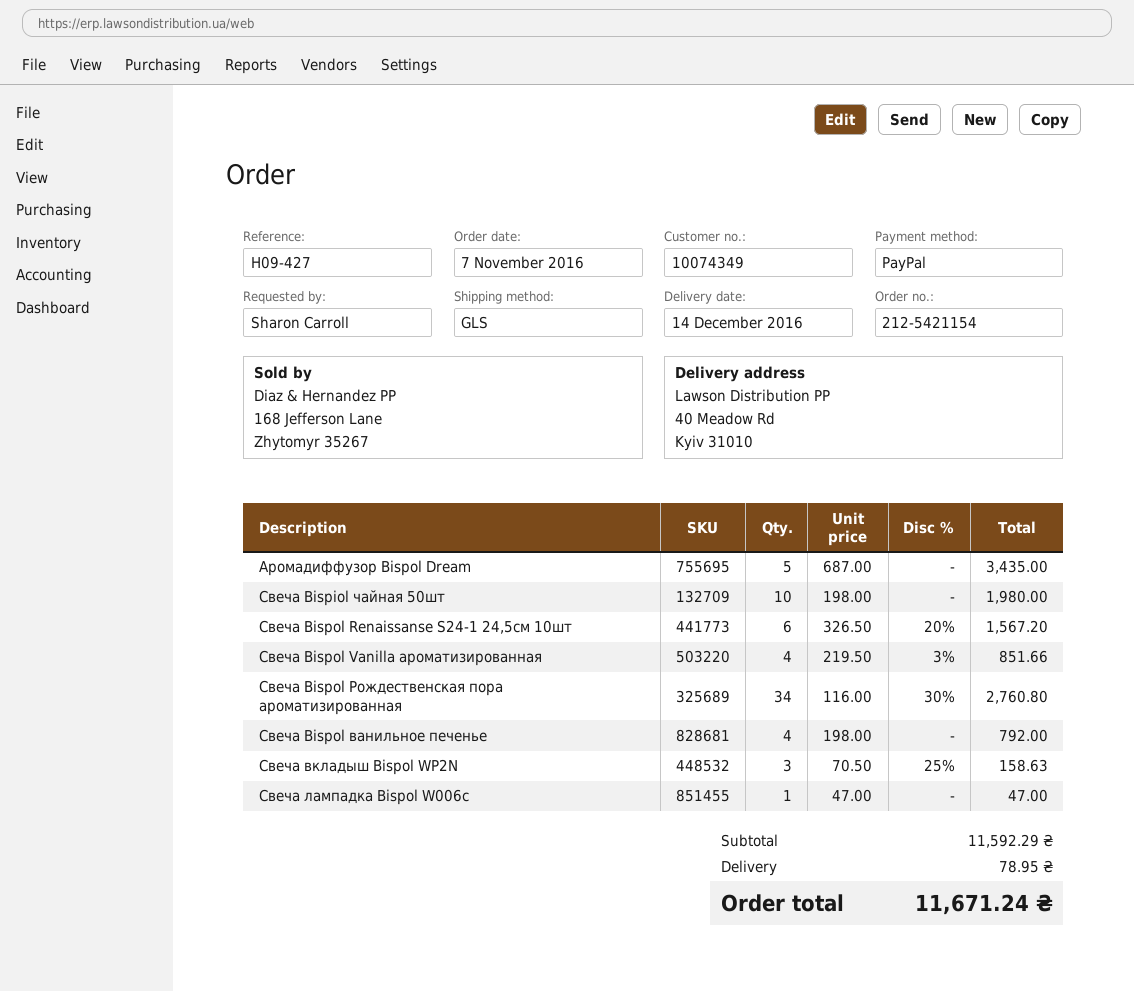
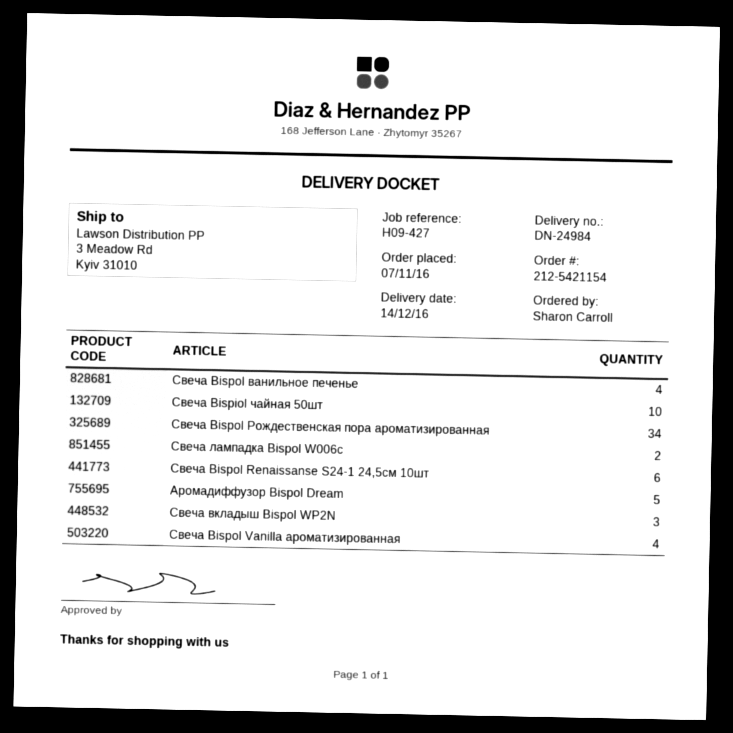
ship to: 40 Meadow Rd, Kyiv 31010 -> 3 Meadow Rd, Kyiv 31010
Свеча лампадка Bispol W006c: 1 -> 2

